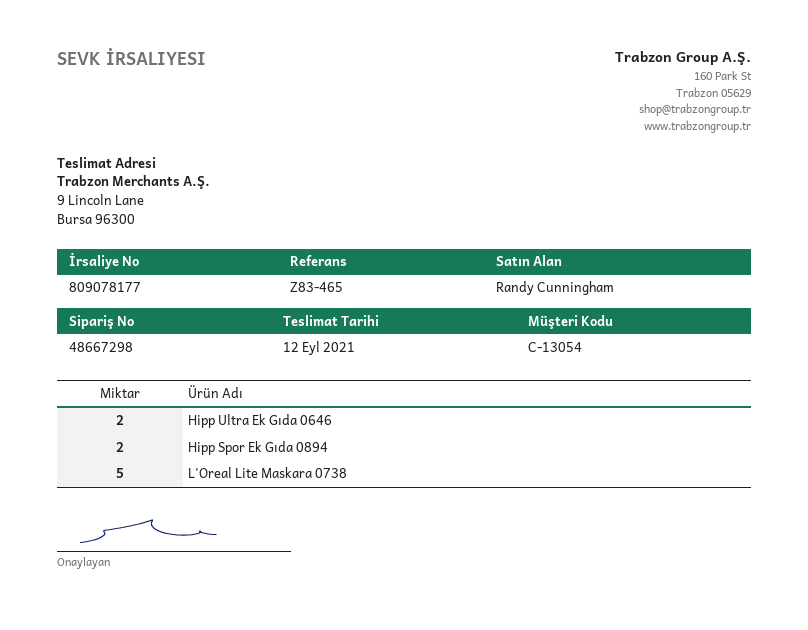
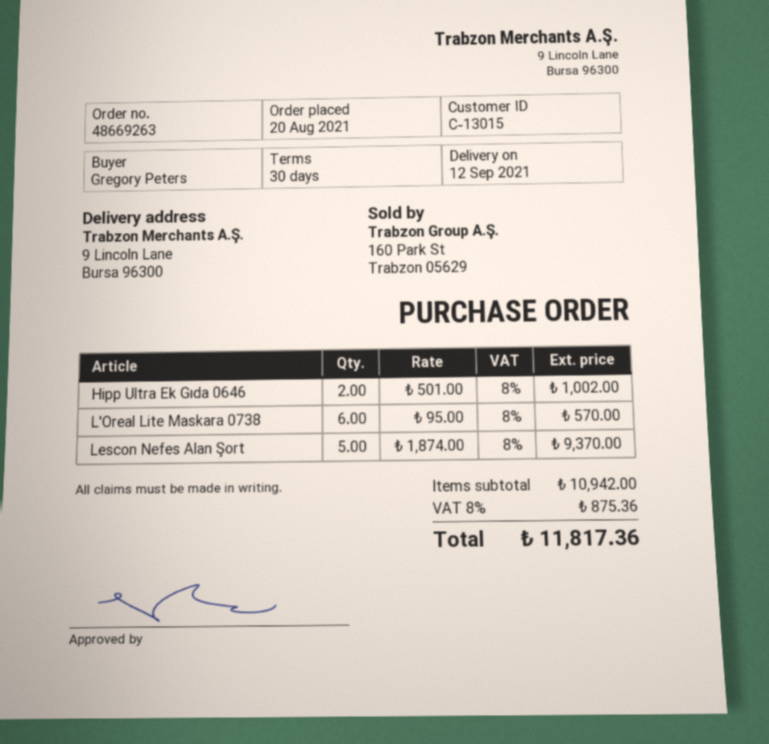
order number: 48667298 -> 48669263
customer number: C-13054 -> C-13015
ordered by: Randy Cunningham -> Gregory Peters
Hipp Spor Ek Gıda 0894: 2 -> none
L'Oreal Lite Maskara 0738: 5 -> 6
Lescon Nefes Alan Şort: none -> 5

